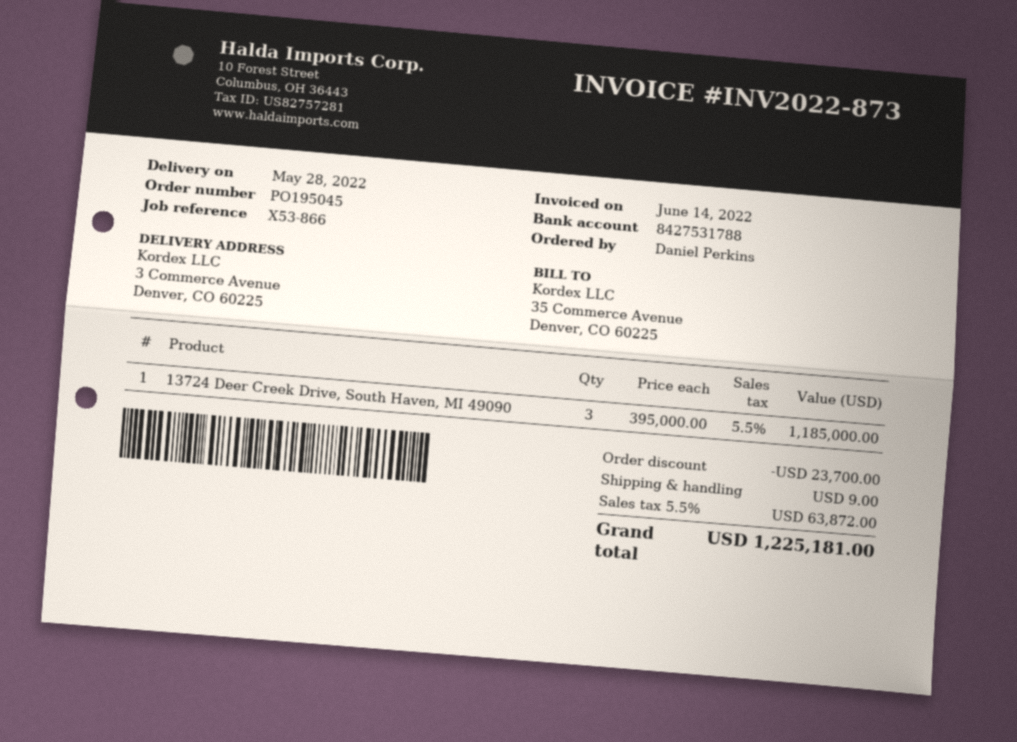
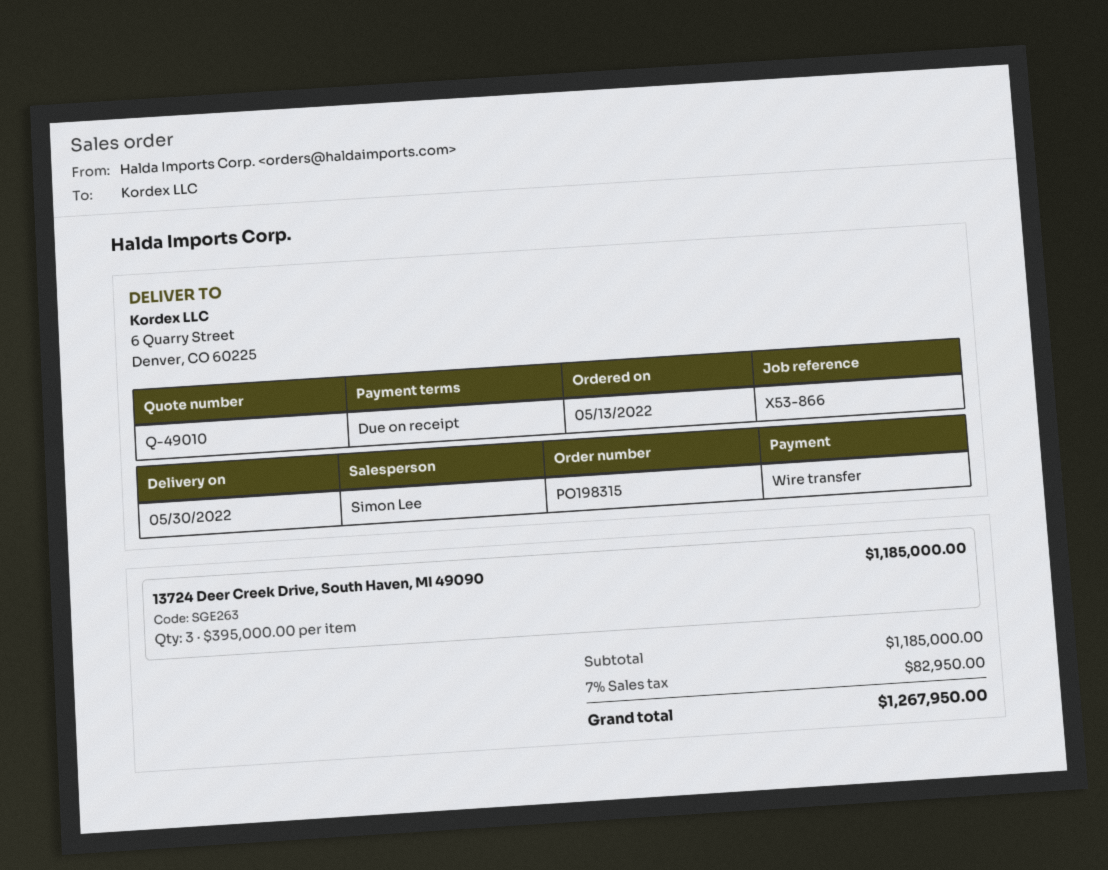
order number: PO195045 -> PO198315
delivery date: 2022-05-28 -> 2022-05-30
ship to: 3 Commerce Avenue, Denver, CO 60225 -> 6 Quarry Street, Denver, CO 60225
discount: 23700.00 -> none
shipping: 9.00 -> none
tax: 5.5% = 63872.00 -> 7% = 82950.00
total: 1225181.00 -> 1267950.00

